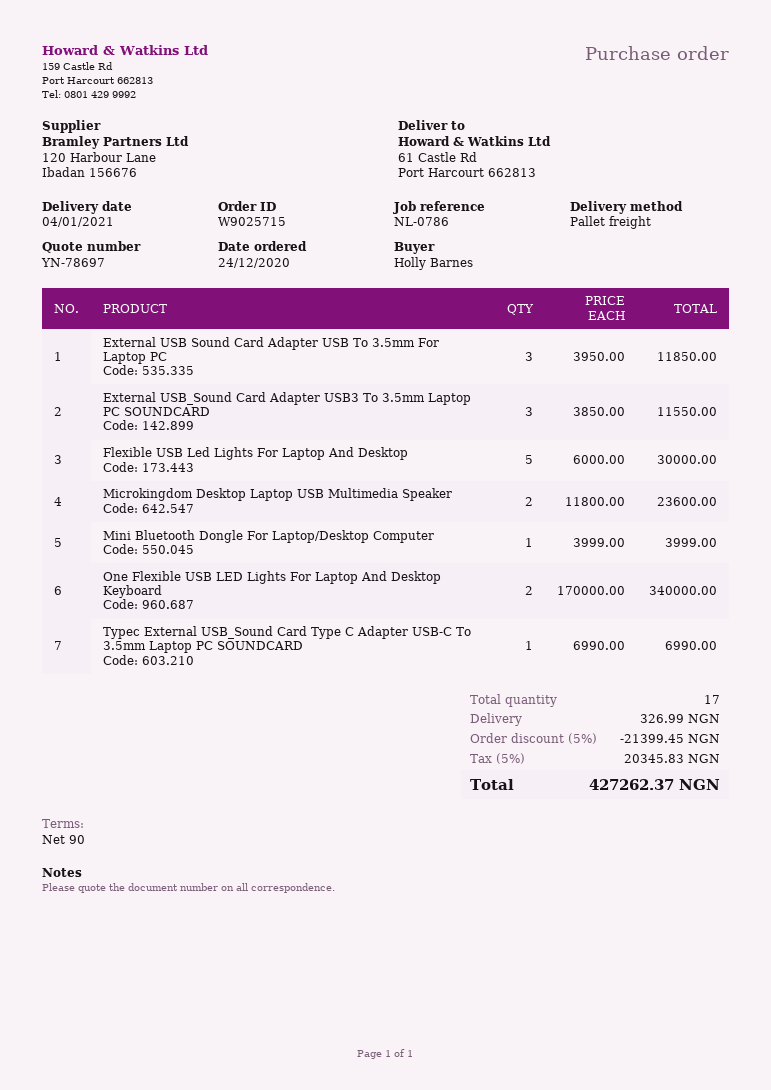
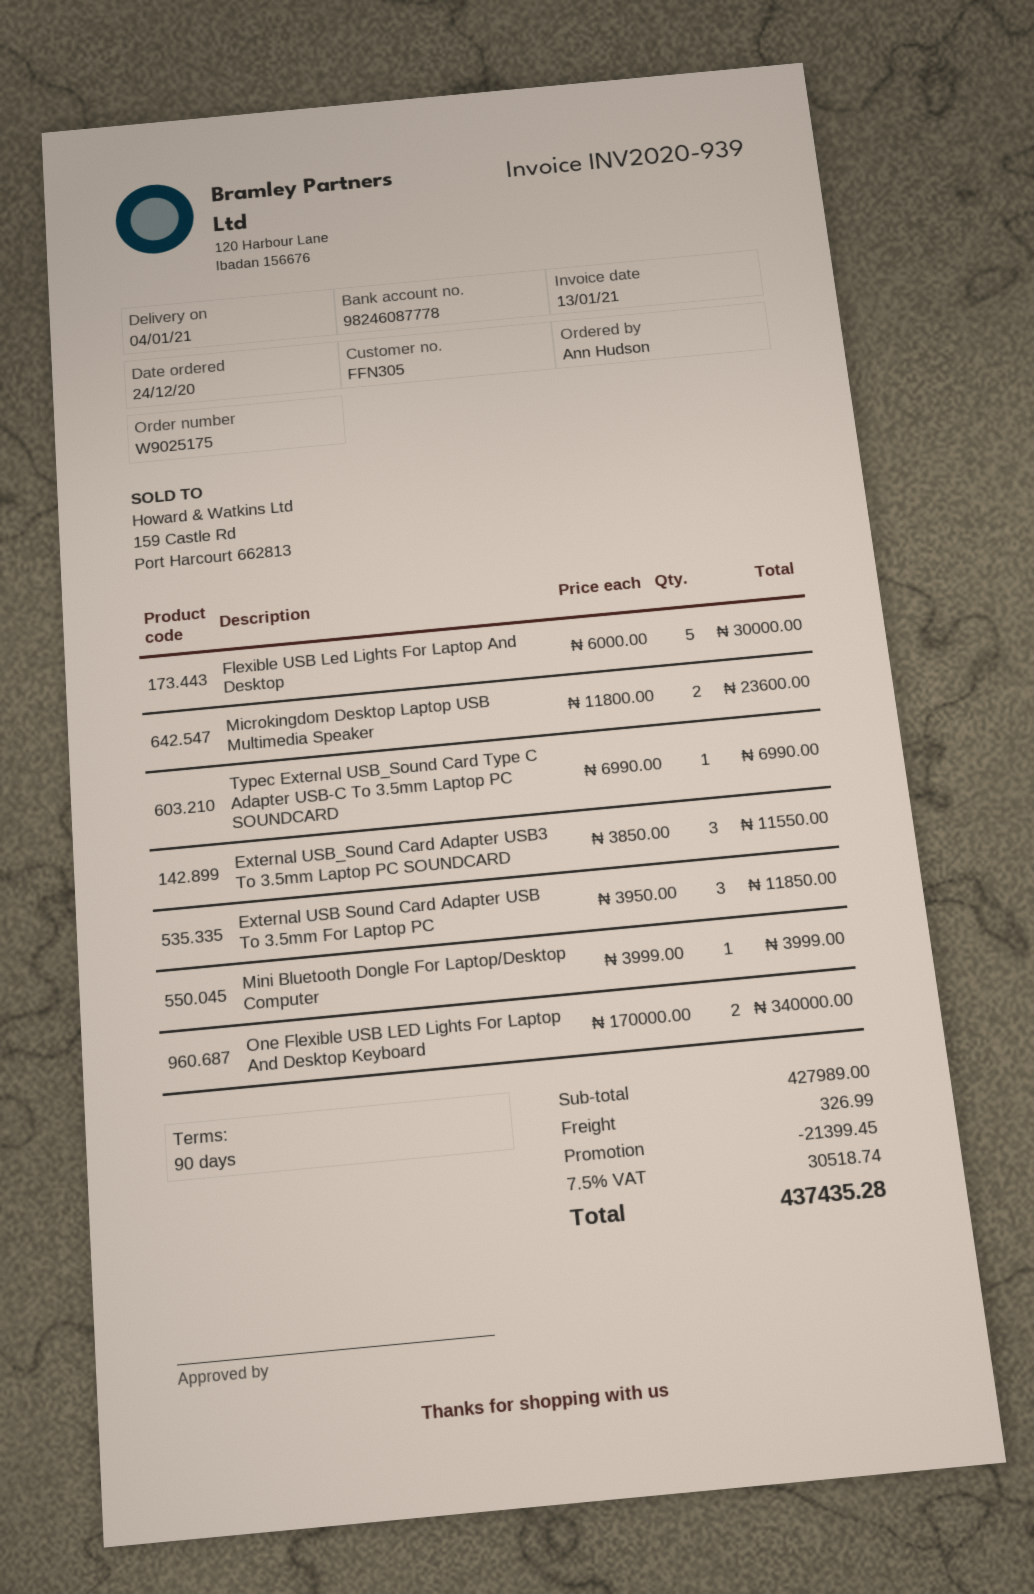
order number: W9025715 -> W9025175
ordered by: Holly Barnes -> Ann Hudson
tax: 5% = 20345.83 -> 7.5% = 30518.74
total: 427262.37 -> 437435.28

